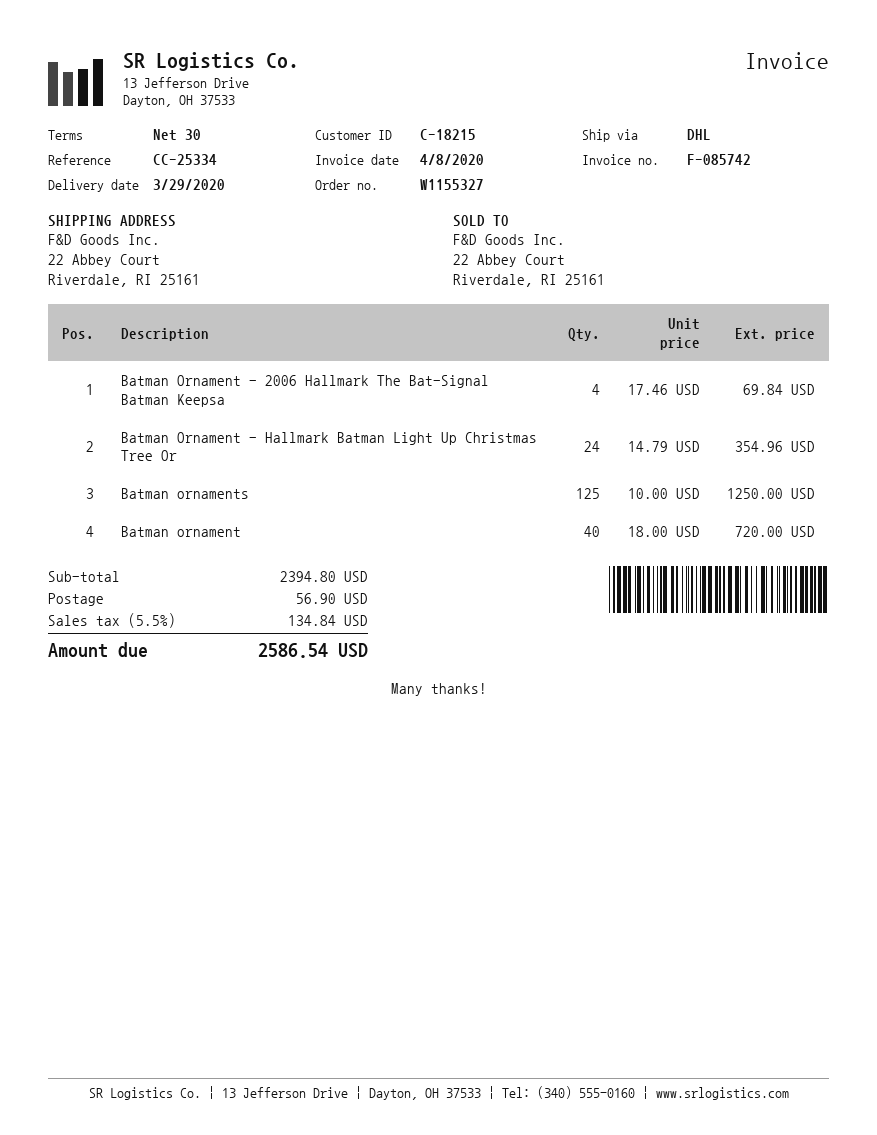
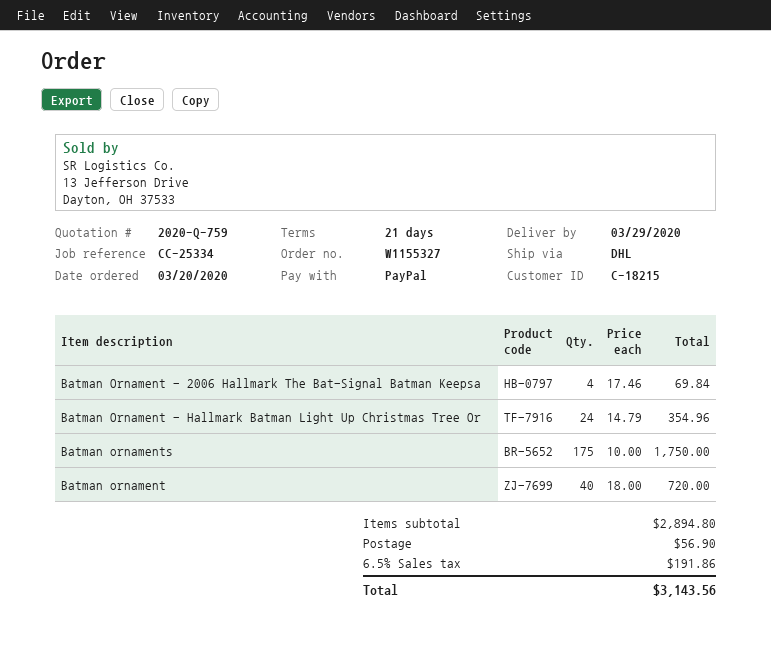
payment terms: 30 days -> 21 days
Batman ornaments: 125 x 10.00 = 1250.00 -> 175 x 10.00 = 1750.00
subtotal: 2394.80 -> 2894.80
tax: 5.5% = 134.84 -> 6.5% = 191.86
total: 2586.54 -> 3143.56

